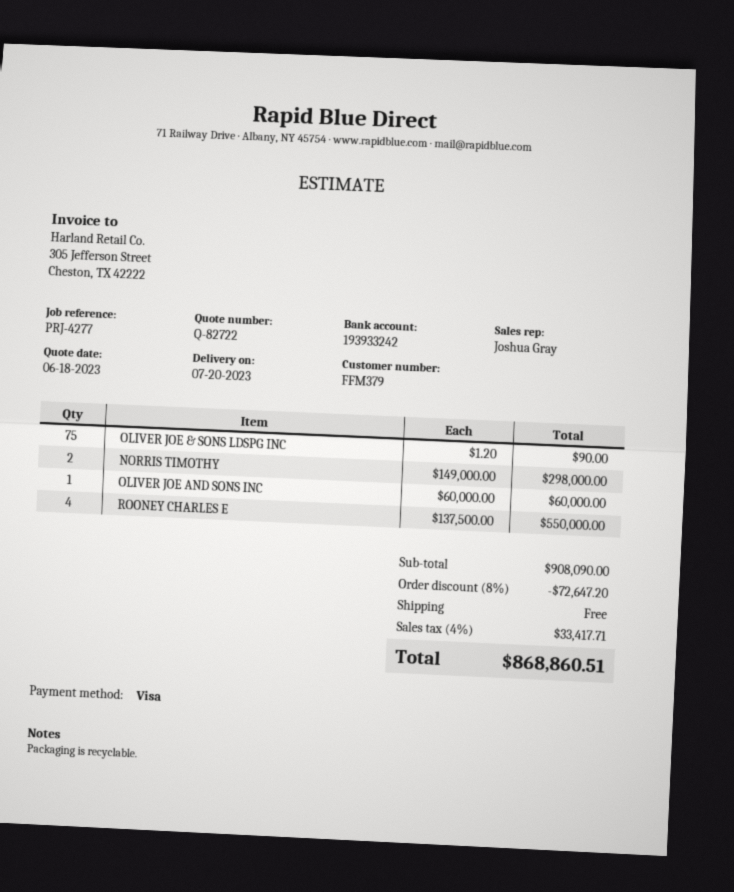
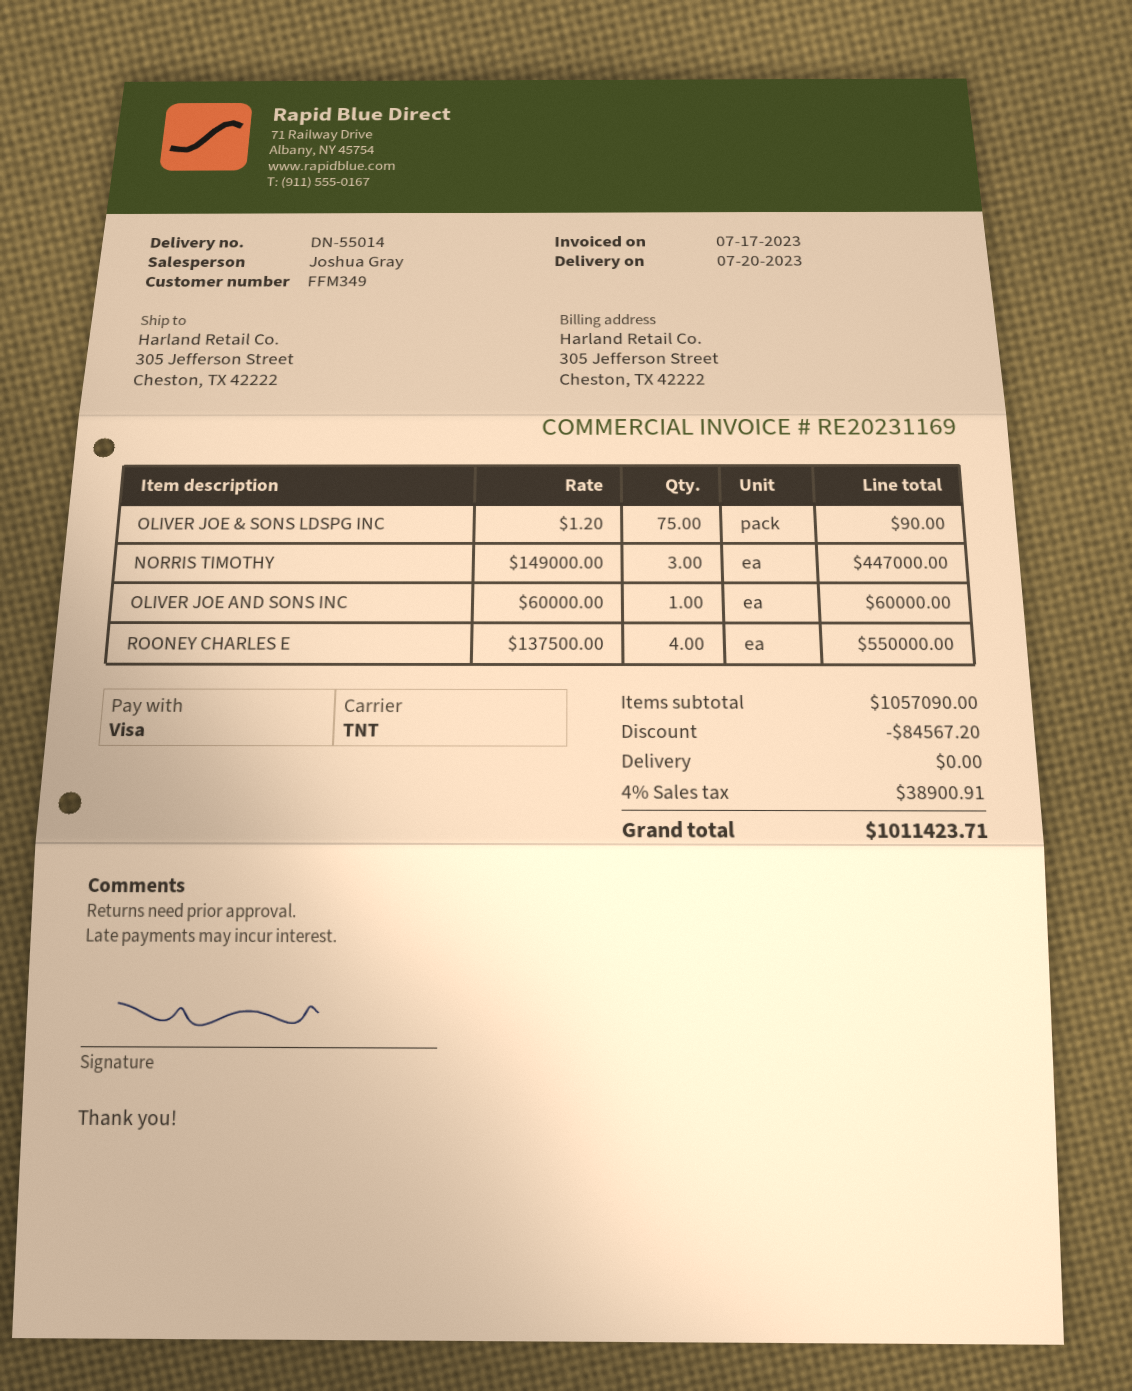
customer number: FFM379 -> FFM349
NORRIS TIMOTHY: 2 x 149000.00 = 298000.00 -> 3 x 149000.00 = 447000.00
subtotal: 908090.00 -> 1057090.00
discount: 72647.20 -> 84567.20
tax: 4% = 33417.71 -> 4% = 38900.91
total: 868860.51 -> 1011423.71

